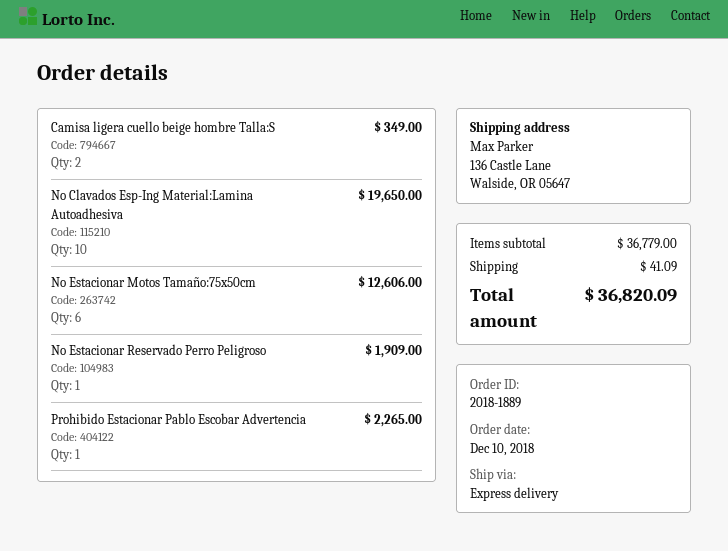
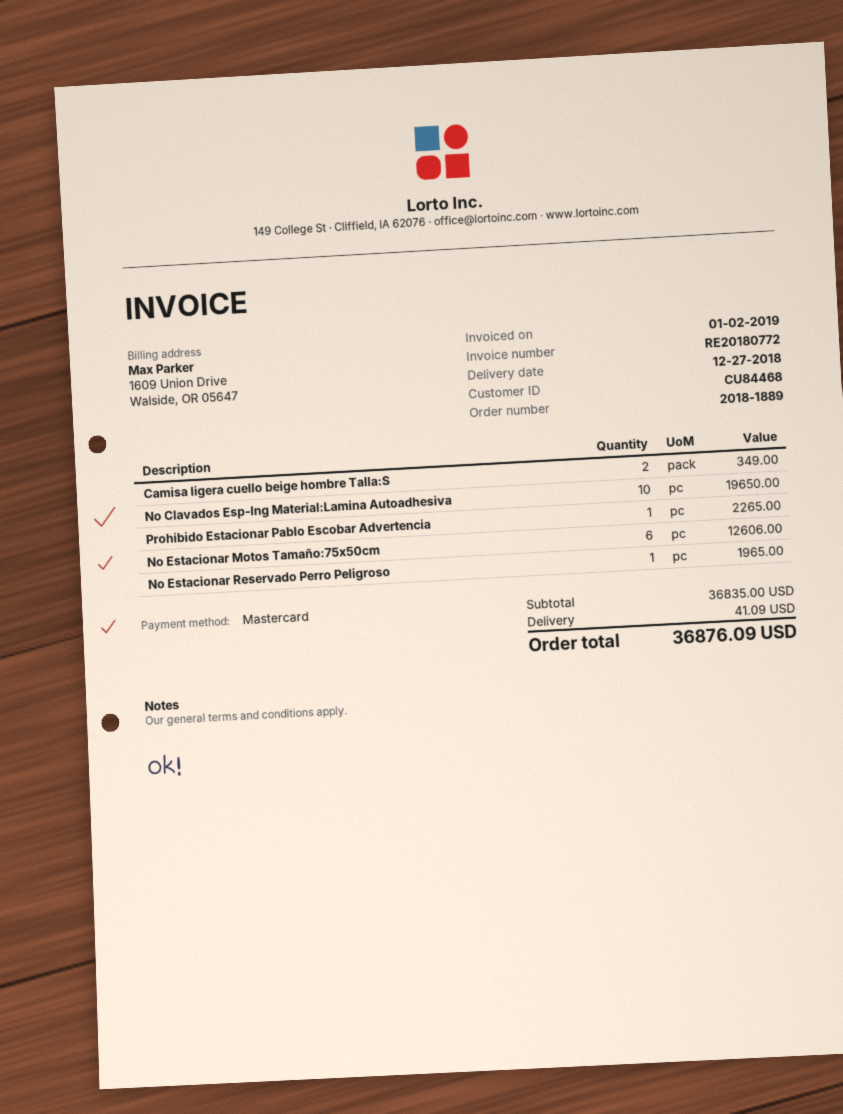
No Estacionar Reservado Perro Peligroso: 1 for 1909.00 -> 1 for 1965.00
subtotal: 36779.00 -> 36835.00
total: 36820.09 -> 36876.09

